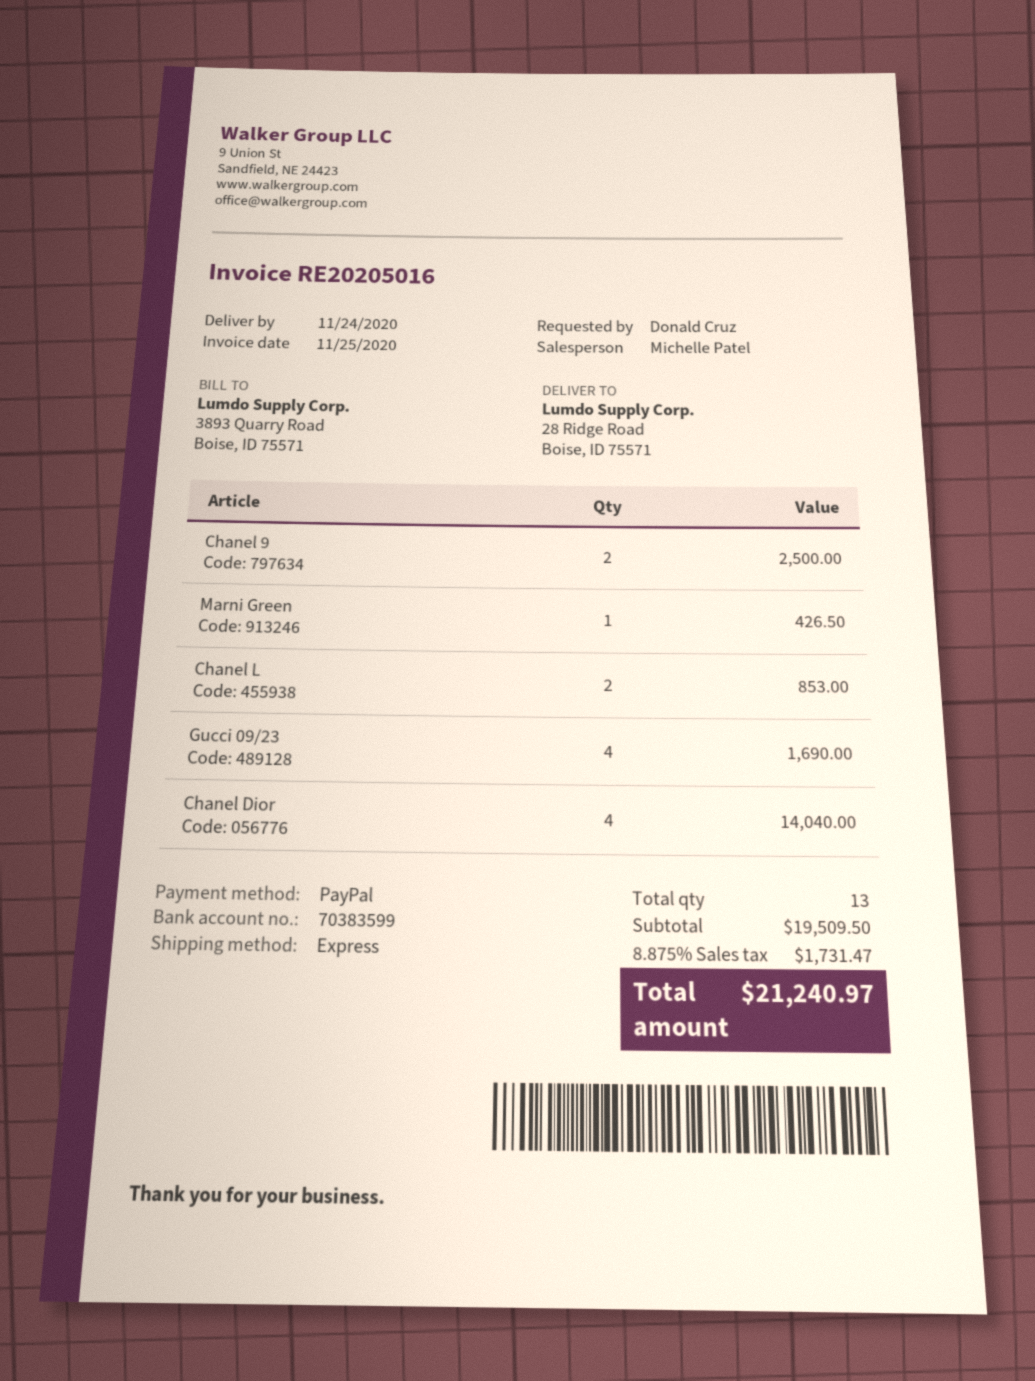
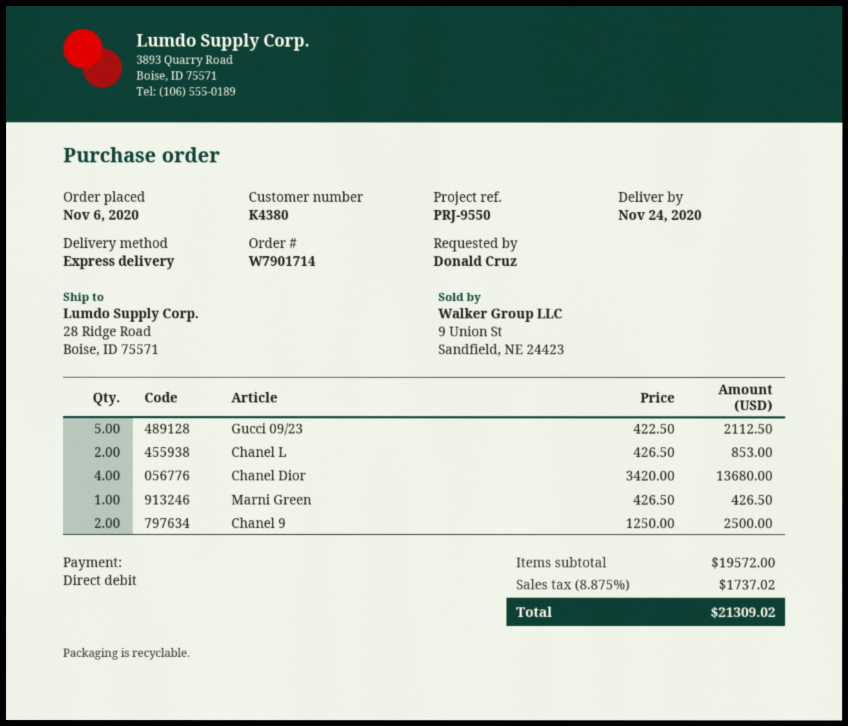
payment method: PayPal -> direct debit
Gucci 09/23: 4 for 1690.00 -> 5 for 2112.50
Chanel Dior: 4 for 14040.00 -> 4 for 13680.00
subtotal: 19509.50 -> 19572.00
tax: 8.875% = 1731.47 -> 8.875% = 1737.02
total: 21240.97 -> 21309.02

